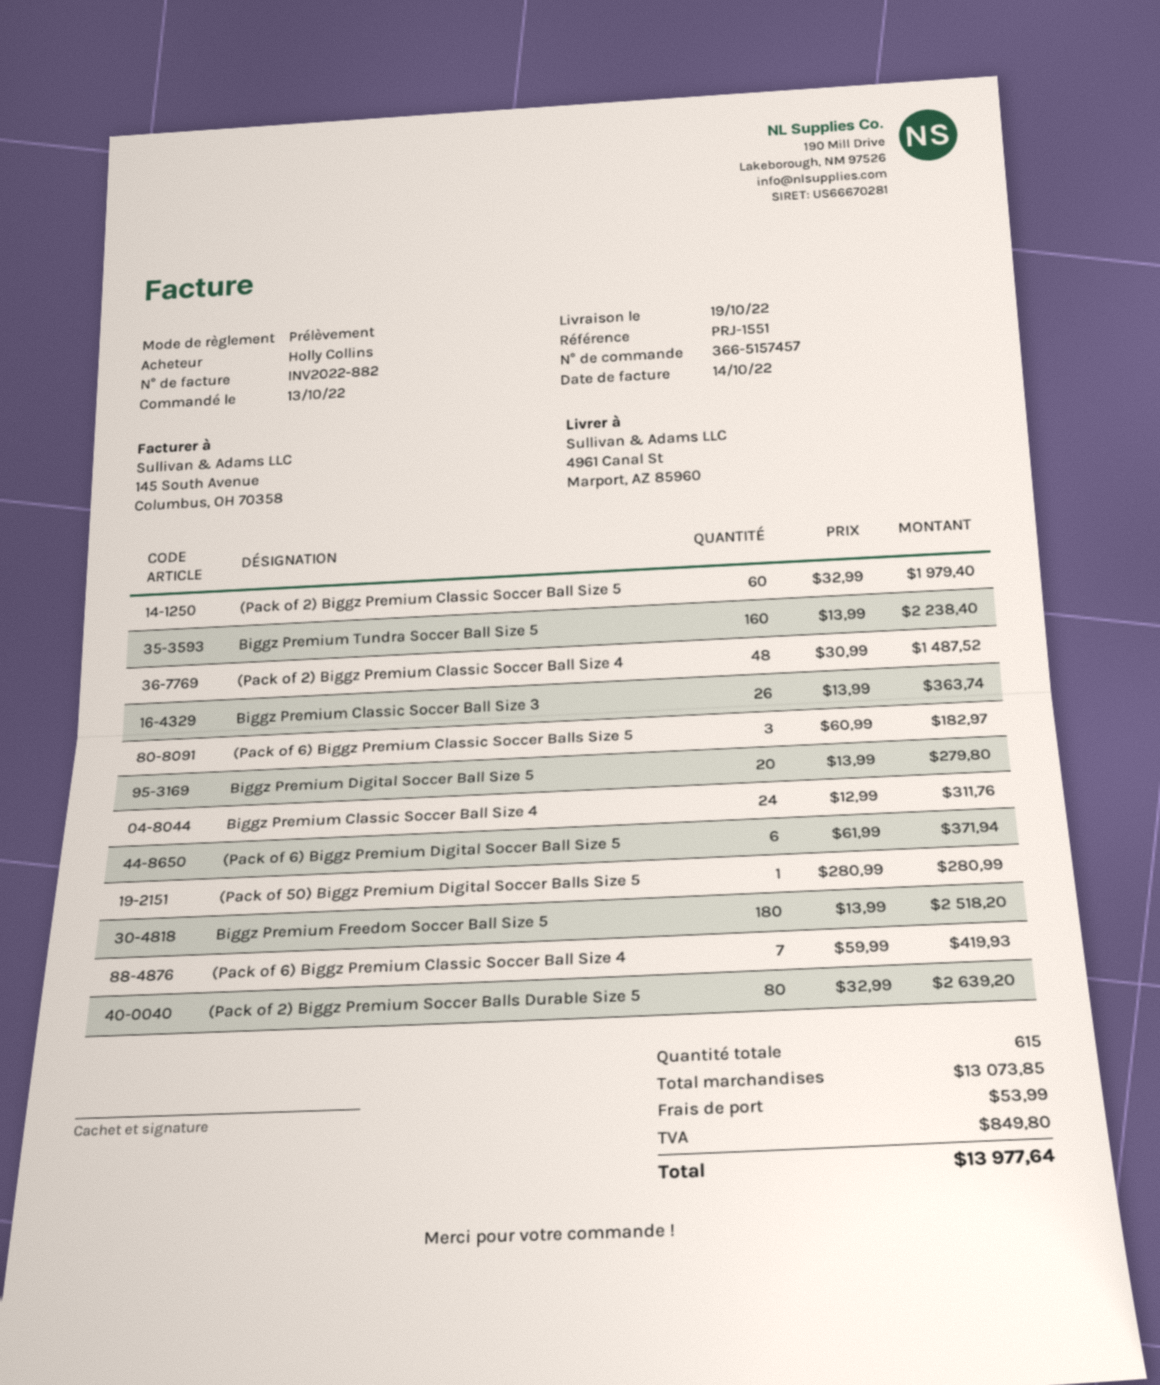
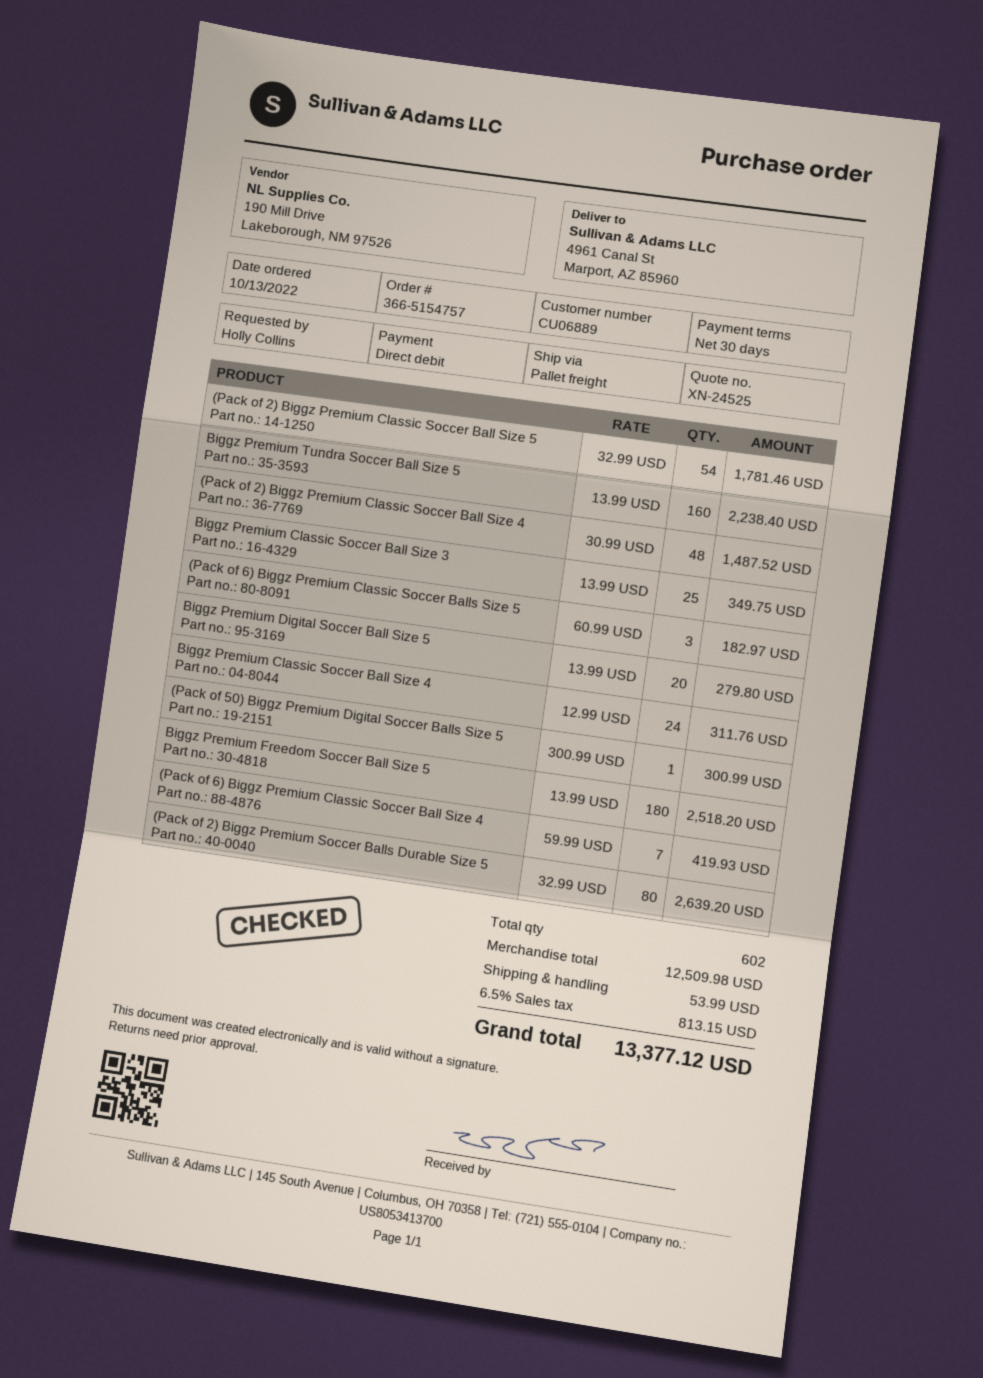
order number: 366-5157457 -> 366-5154757
(Pack of 2) Biggz Premium Classic Soccer Ball Size 5: 60 x 32.99 = 1979.40 -> 54 x 32.99 = 1781.46
Biggz Premium Classic Soccer Ball Size 3: 26 x 13.99 = 363.74 -> 25 x 13.99 = 349.75
(Pack of 6) Biggz Premium Digital Soccer Ball Size 5: 6 x 61.99 = 371.94 -> none
(Pack of 50) Biggz Premium Digital Soccer Balls Size 5: 1 x 280.99 = 280.99 -> 1 x 300.99 = 300.99
total quantity: 615 -> 602
subtotal: 13073.85 -> 12509.98
tax: 849.80 -> 813.15
total: 13977.64 -> 13377.12

